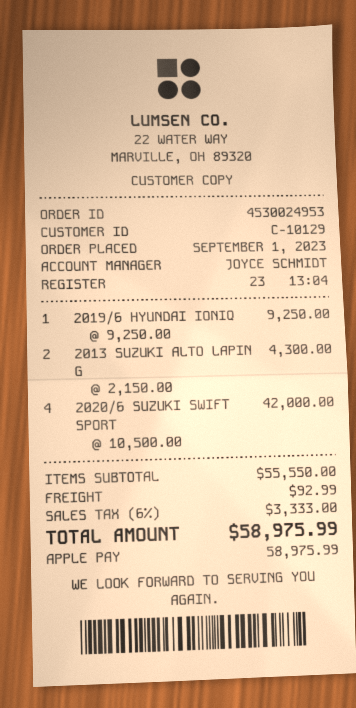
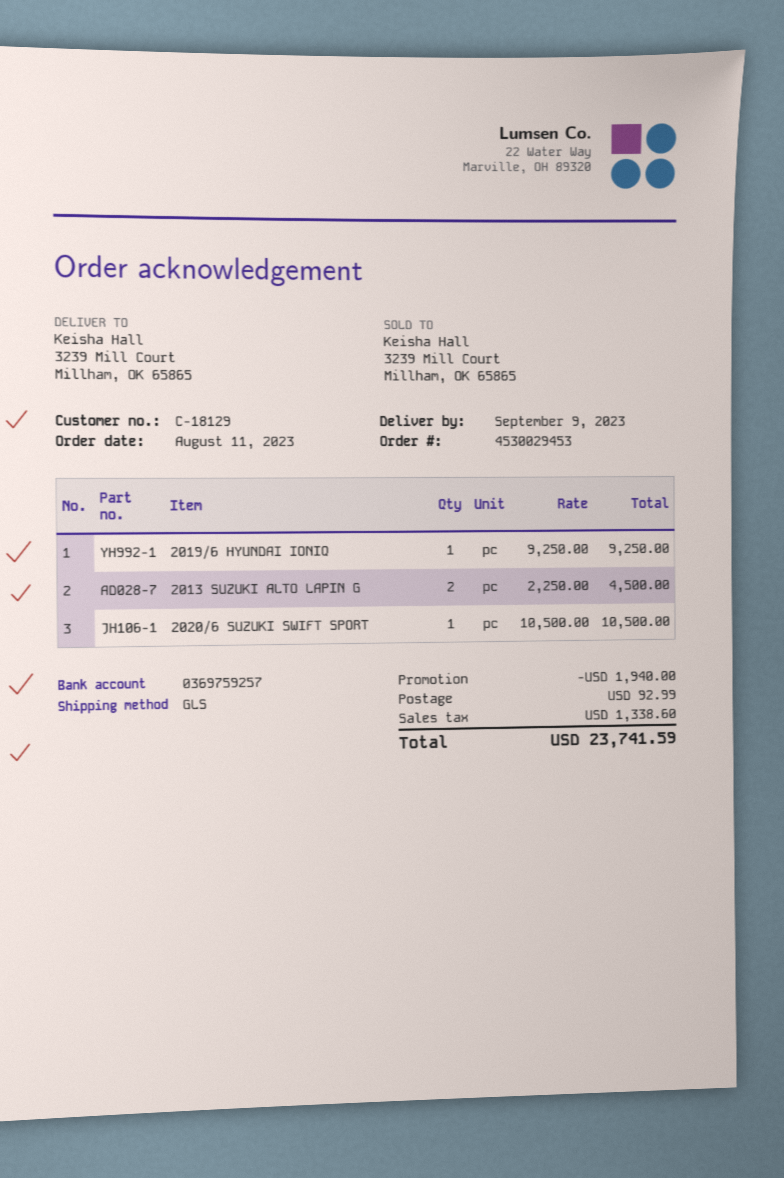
order number: 4530024953 -> 4530029453
order date: 2023-09-01 -> 2023-08-11
customer number: C-10129 -> C-18129
2013 SUZUKI ALTO LAPIN G: 2 x 2150.00 = 4300.00 -> 2 x 2250.00 = 4500.00
2020/6 SUZUKI SWIFT SPORT: 4 x 10500.00 = 42000.00 -> 1 x 10500.00 = 10500.00
discount: none -> 1940.00
tax: 3333.00 -> 1338.60
total: 58975.99 -> 23741.59

